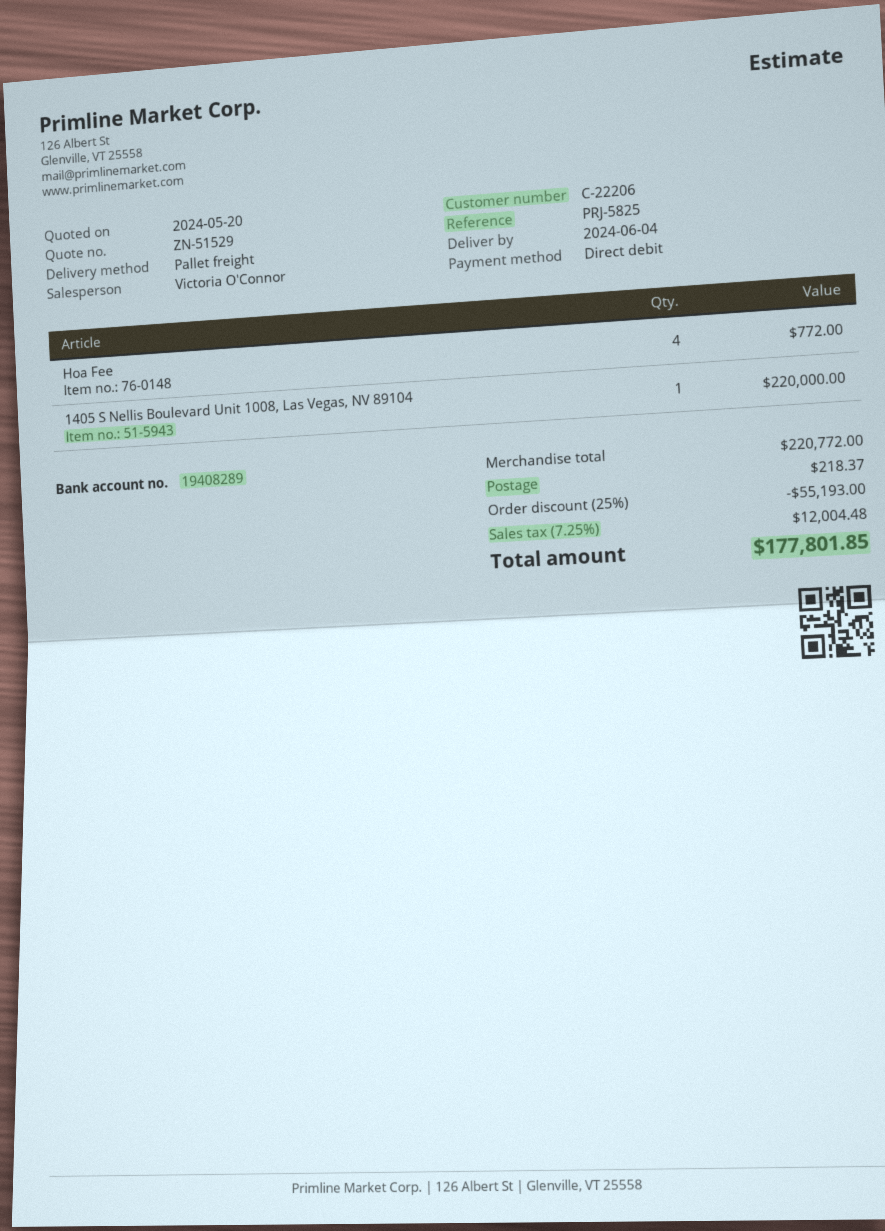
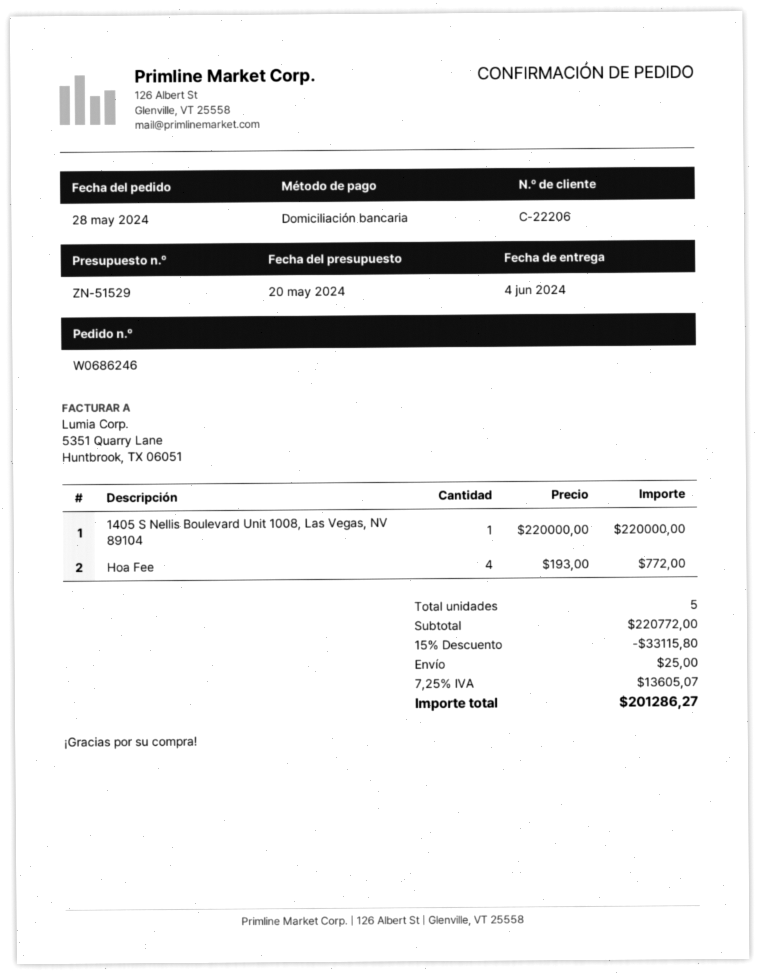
discount: 25% = 55193.00 -> 15% = 33115.80
shipping: 218.37 -> 25.00
tax: 7.25% = 12004.48 -> 7.25% = 13605.07
total: 177801.85 -> 201286.27

